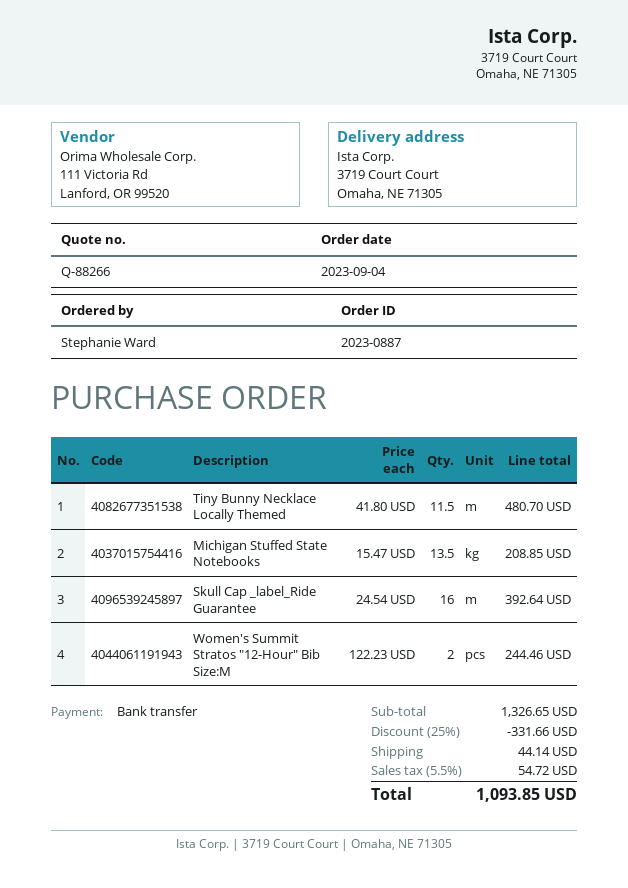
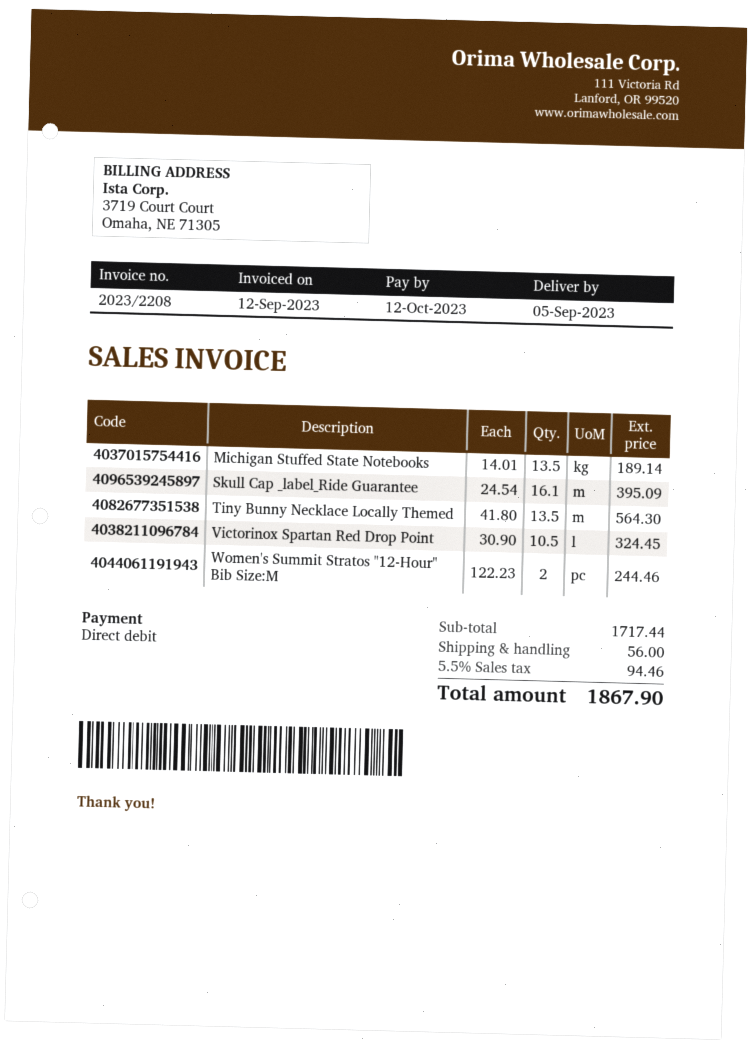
payment method: bank transfer -> direct debit
Tiny Bunny Necklace Locally Themed: 11.5 x 41.80 = 480.70 -> 13.5 x 41.80 = 564.30
Michigan Stuffed State Notebooks: 13.5 x 15.47 = 208.85 -> 13.5 x 14.01 = 189.14
Skull Cap _label_Ride Guarantee: 16 x 24.54 = 392.64 -> 16.1 x 24.54 = 395.09
Victorinox Spartan Red Drop Point: none -> 10.5 x 30.90 = 324.45
subtotal: 1326.65 -> 1717.44
discount: 25% = 331.66 -> none
shipping: 44.14 -> 56.00
tax: 5.5% = 54.72 -> 5.5% = 94.46
total: 1093.85 -> 1867.90

